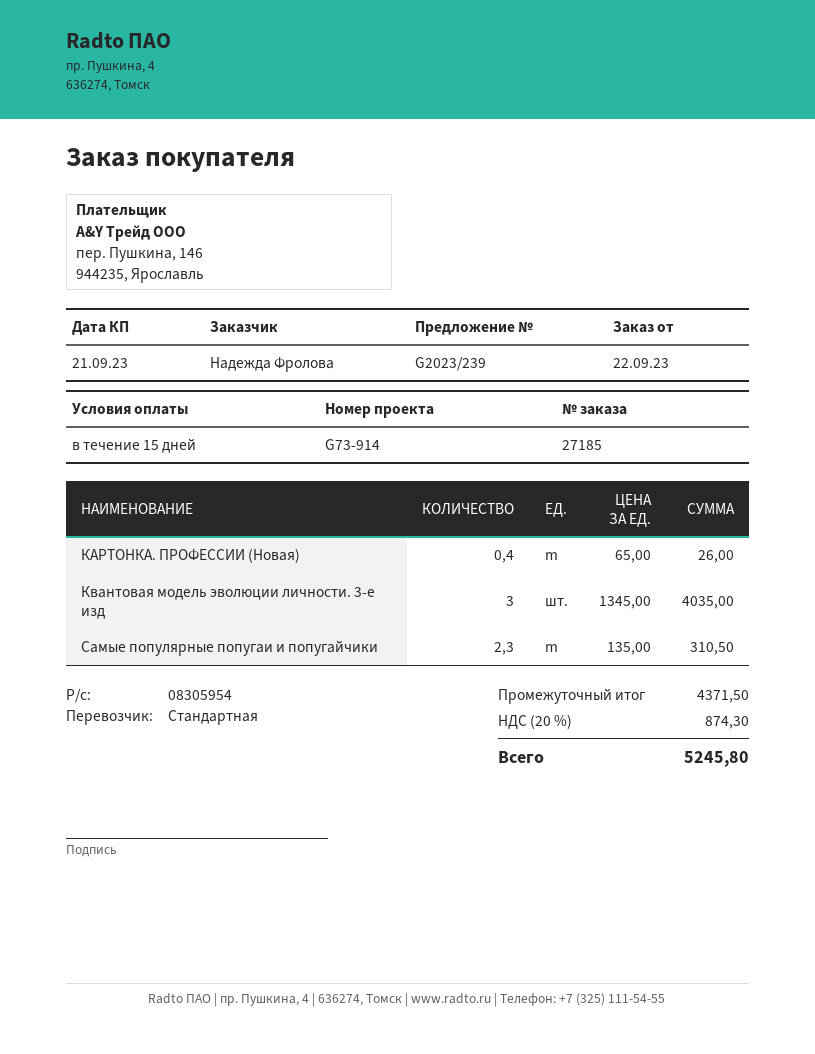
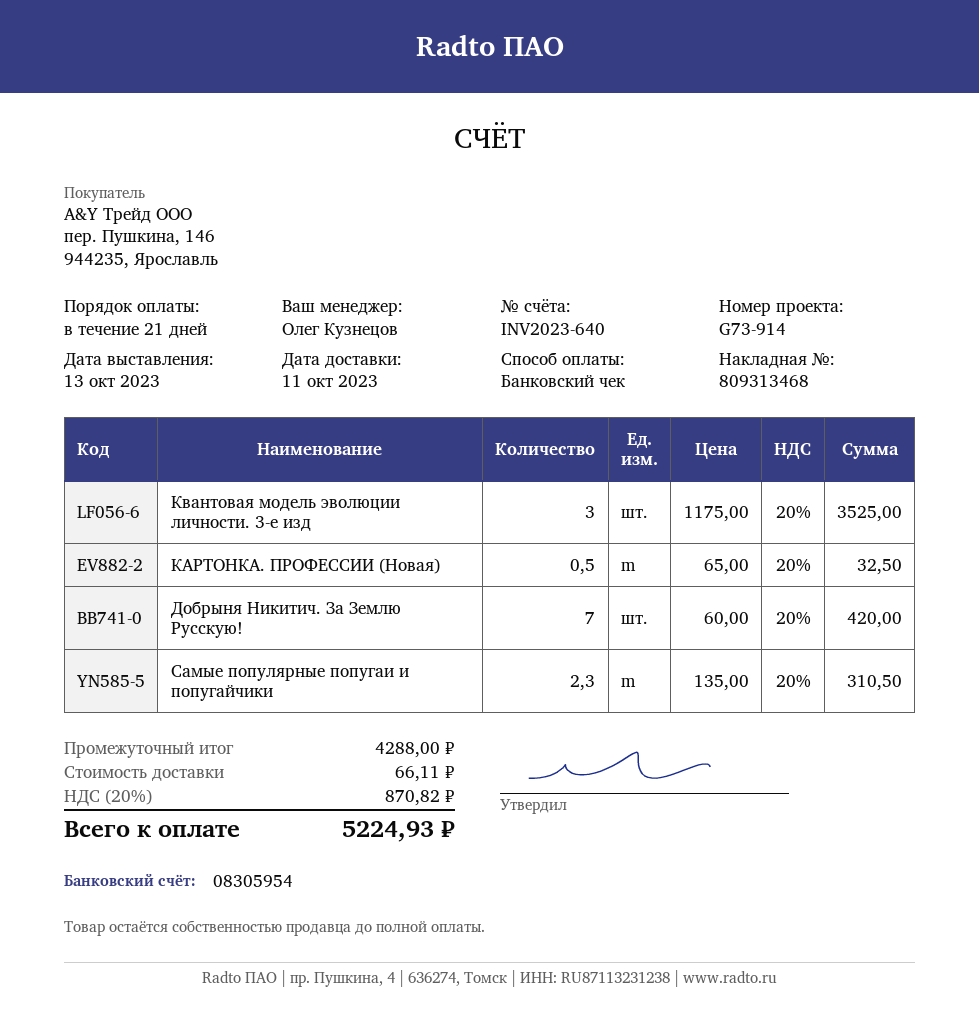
payment terms: 15 days -> 21 days
КАРТОНКА. ПРОФЕССИИ (Новая): 0.4 x 65.00 = 26.00 -> 0.5 x 65.00 = 32.50
Квантовая модель эволюции личности. 3-е изд: 3 x 1345.00 = 4035.00 -> 3 x 1175.00 = 3525.00
Добрыня Никитич. За Землю Русскую!: none -> 7 x 60.00 = 420.00
subtotal: 4371.50 -> 4288.00
shipping: none -> 66.11
tax: 20% = 874.30 -> 20% = 870.82
total: 5245.80 -> 5224.93

